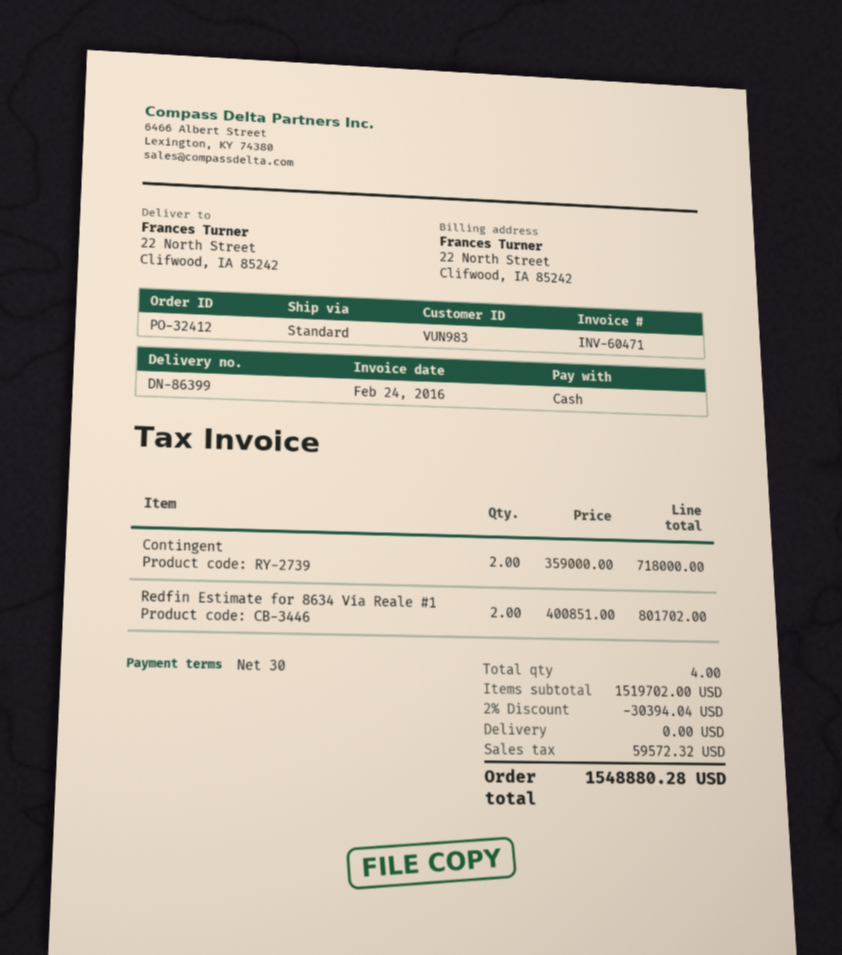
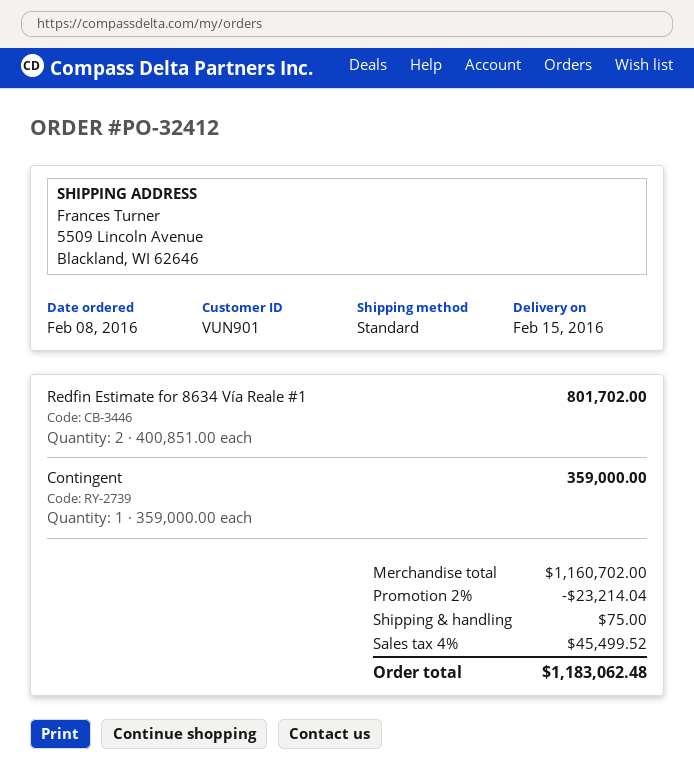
customer number: VUN983 -> VUN901
ship to: 22 North Street, Clifwood, IA 85242 -> 5509 Lincoln Avenue, Blackland, WI 62646
Contingent: 2 x 359000.00 = 718000.00 -> 1 x 359000.00 = 359000.00
subtotal: 1519702.00 -> 1160702.00
discount: 2% = 30394.04 -> 2% = 23214.04
shipping: 0.00 -> 75.00
tax: 59572.32 -> 45499.52
total: 1548880.28 -> 1183062.48

